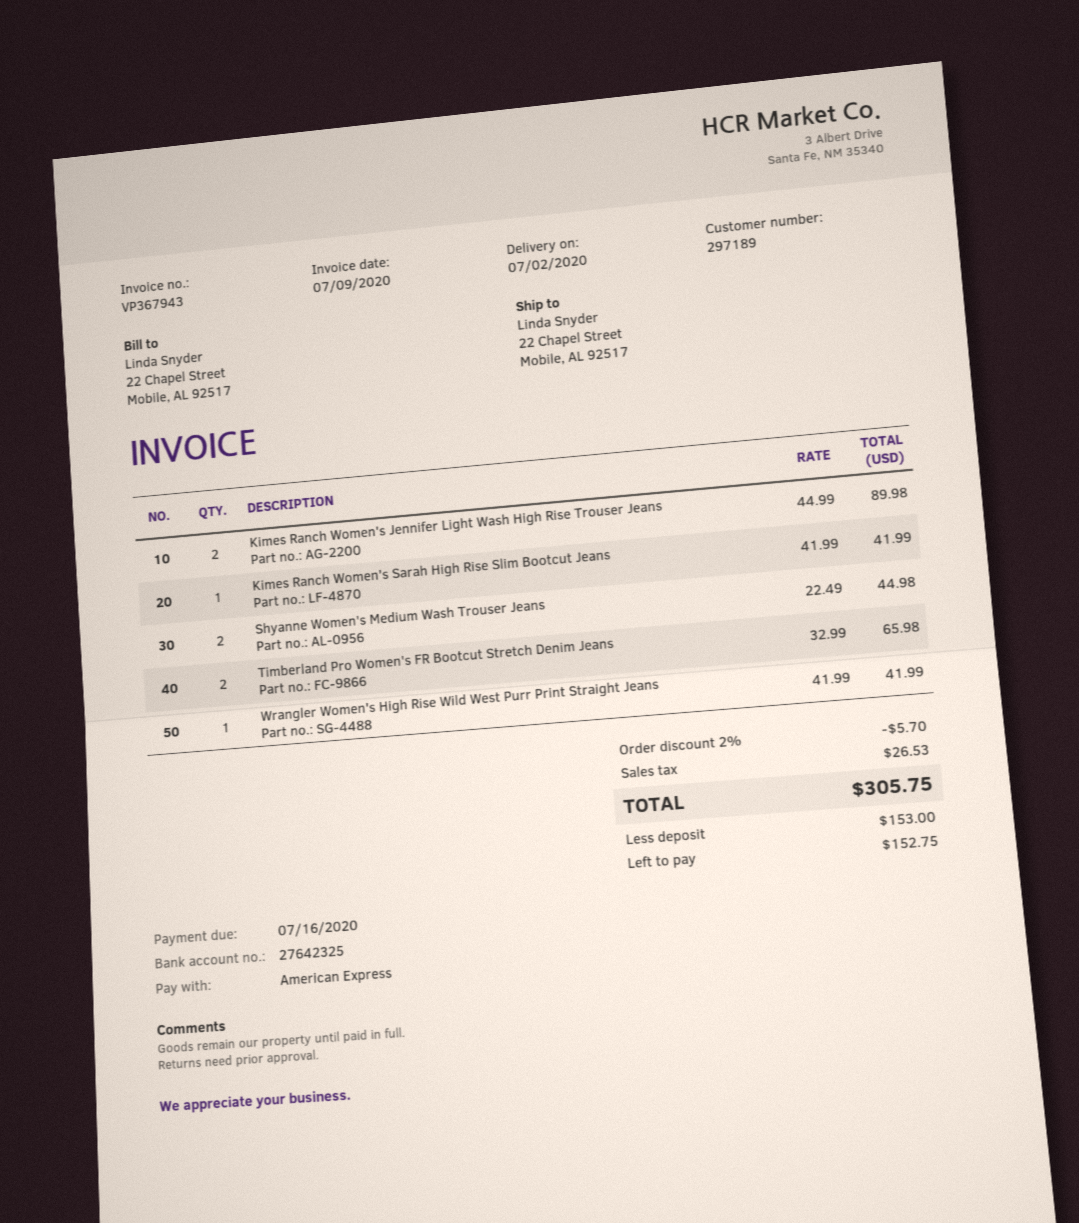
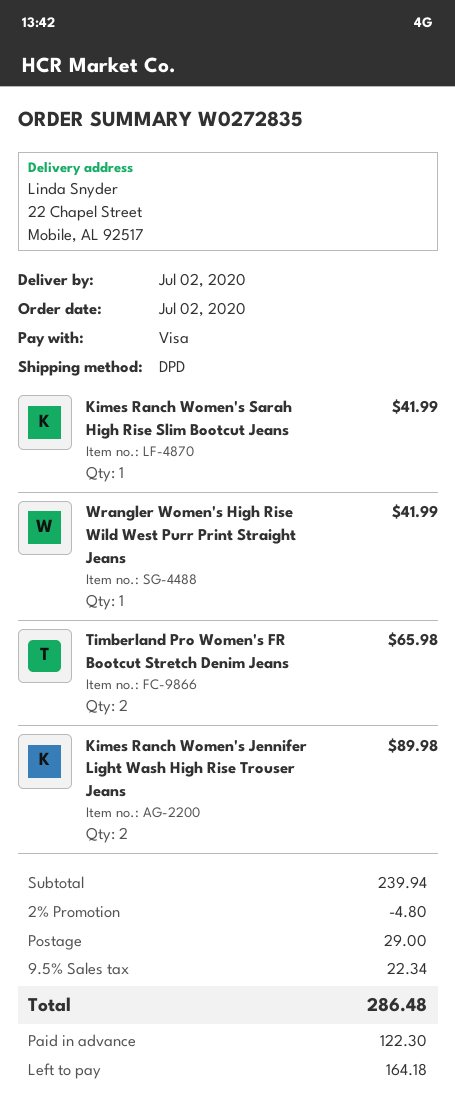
payment method: American Express -> Visa
Shyanne Women's Medium Wash Trouser Jeans: 2 for 44.98 -> none
discount: 2% = 5.70 -> 2% = 4.80
shipping: none -> 29.00
tax: 26.53 -> 22.34
total: 305.75 -> 286.48
deposit: 153.00 -> 122.30
balance: 152.75 -> 164.18

